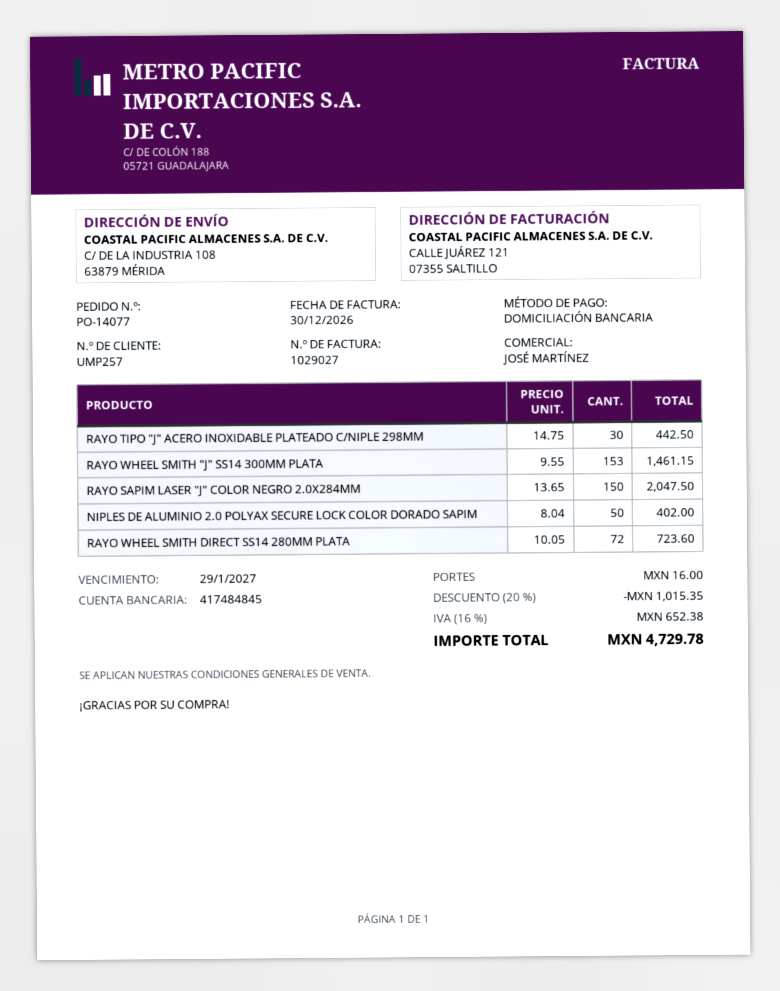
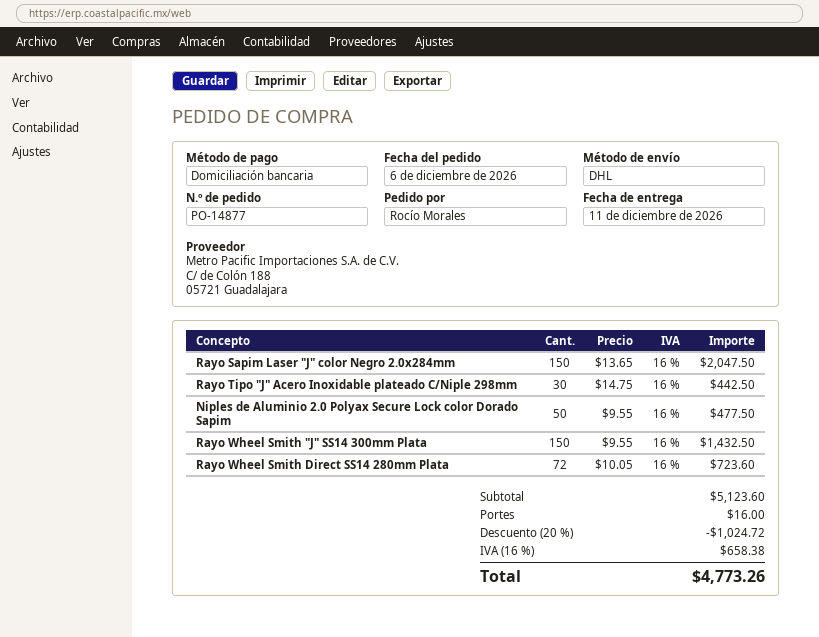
order number: PO-14077 -> PO-14877
RAYO WHEEL SMITH "J" SS14 300MM PLATA: 153 x 9.55 = 1461.15 -> 150 x 9.55 = 1432.50
NIPLES DE ALUMINIO 2.0 POLYAX SECURE LOCK COLOR DORADO SAPIM: 50 x 8.04 = 402.00 -> 50 x 9.55 = 477.50
discount: 20% = 1015.35 -> 20% = 1024.72
tax: 16% = 652.38 -> 16% = 658.38
total: 4729.78 -> 4773.26

